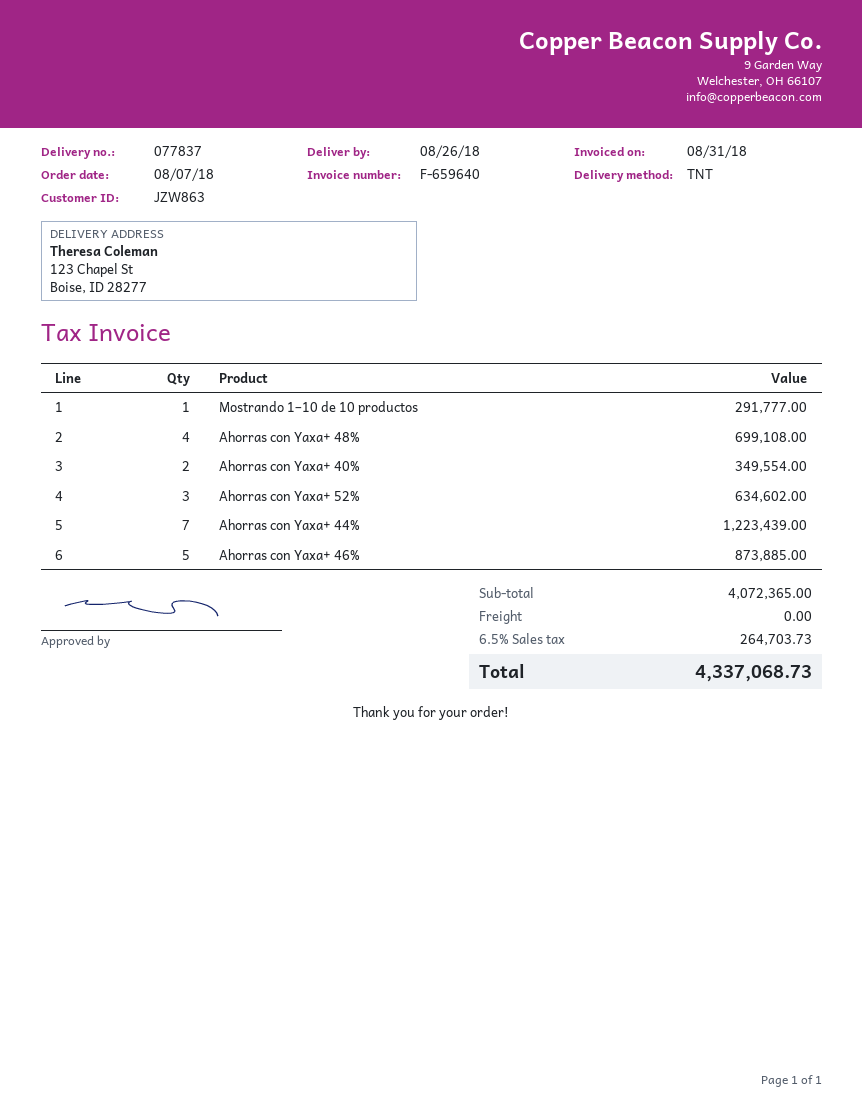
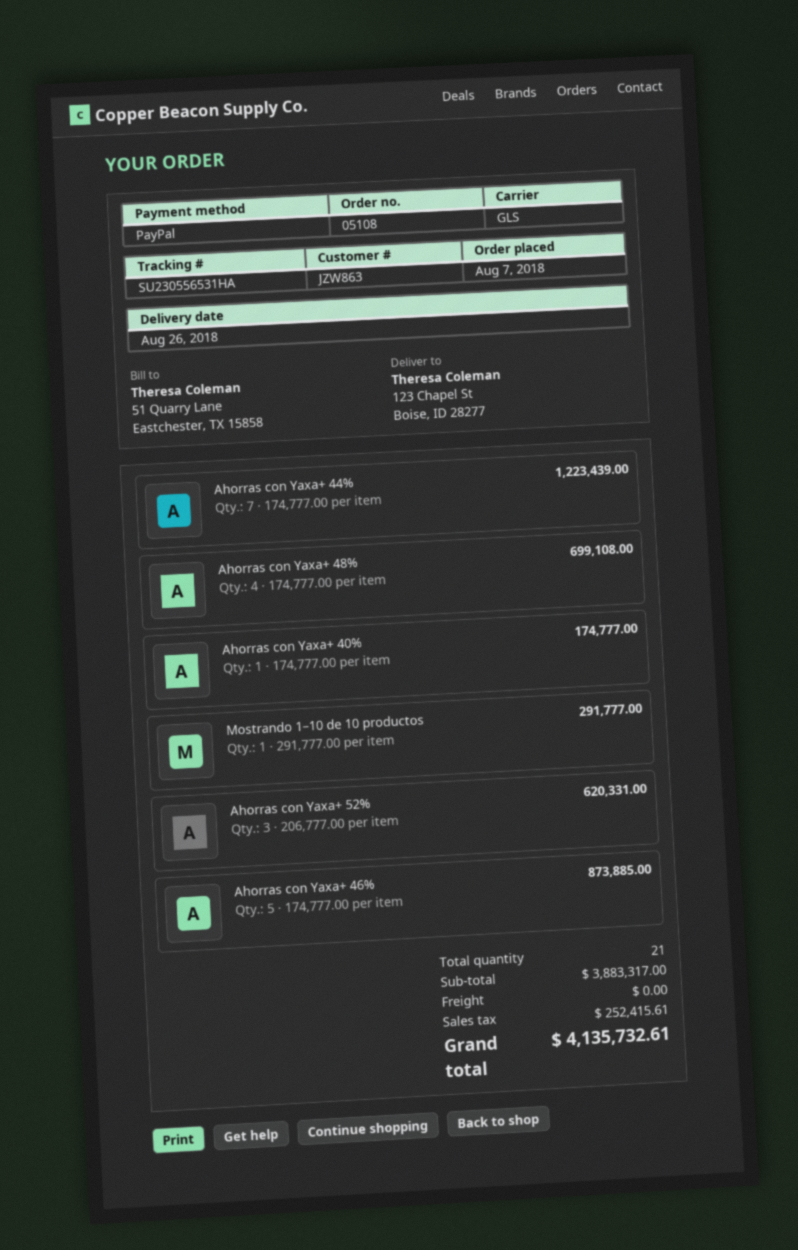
shipping method: TNT -> GLS
Ahorras con Yaxa+ 40%: 2 for 349554.00 -> 1 for 174777.00
Ahorras con Yaxa+ 52%: 3 for 634602.00 -> 3 for 620331.00
subtotal: 4072365.00 -> 3883317.00
tax: 264703.73 -> 252415.61
total: 4337068.73 -> 4135732.61

